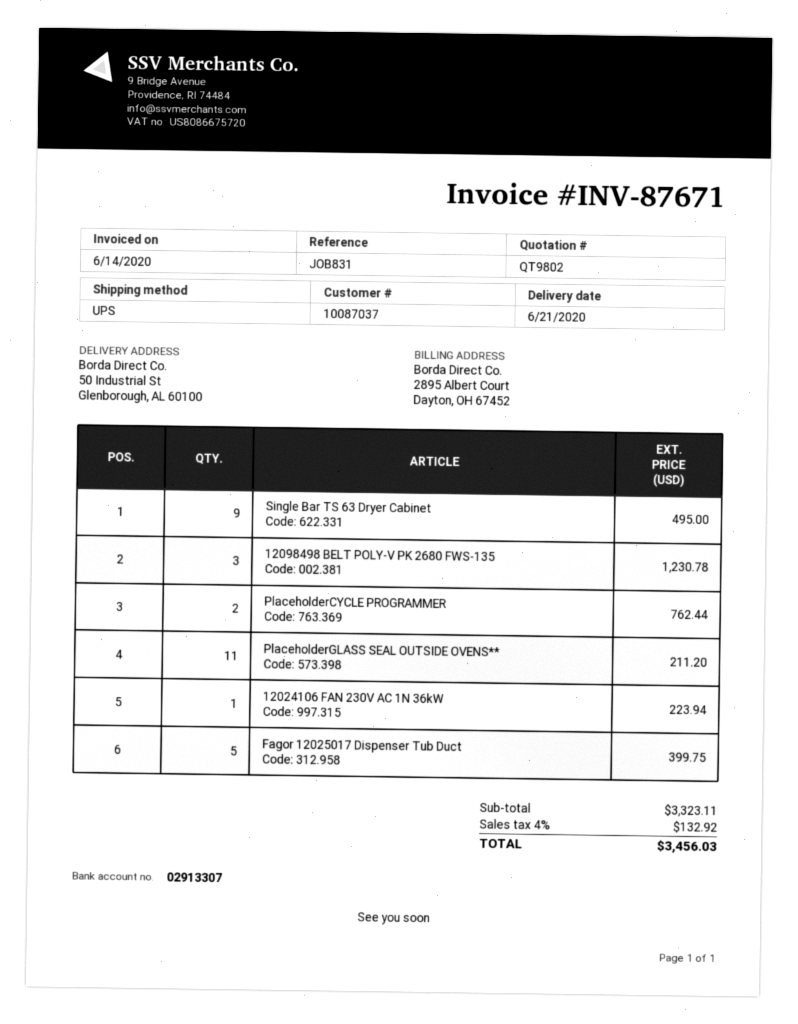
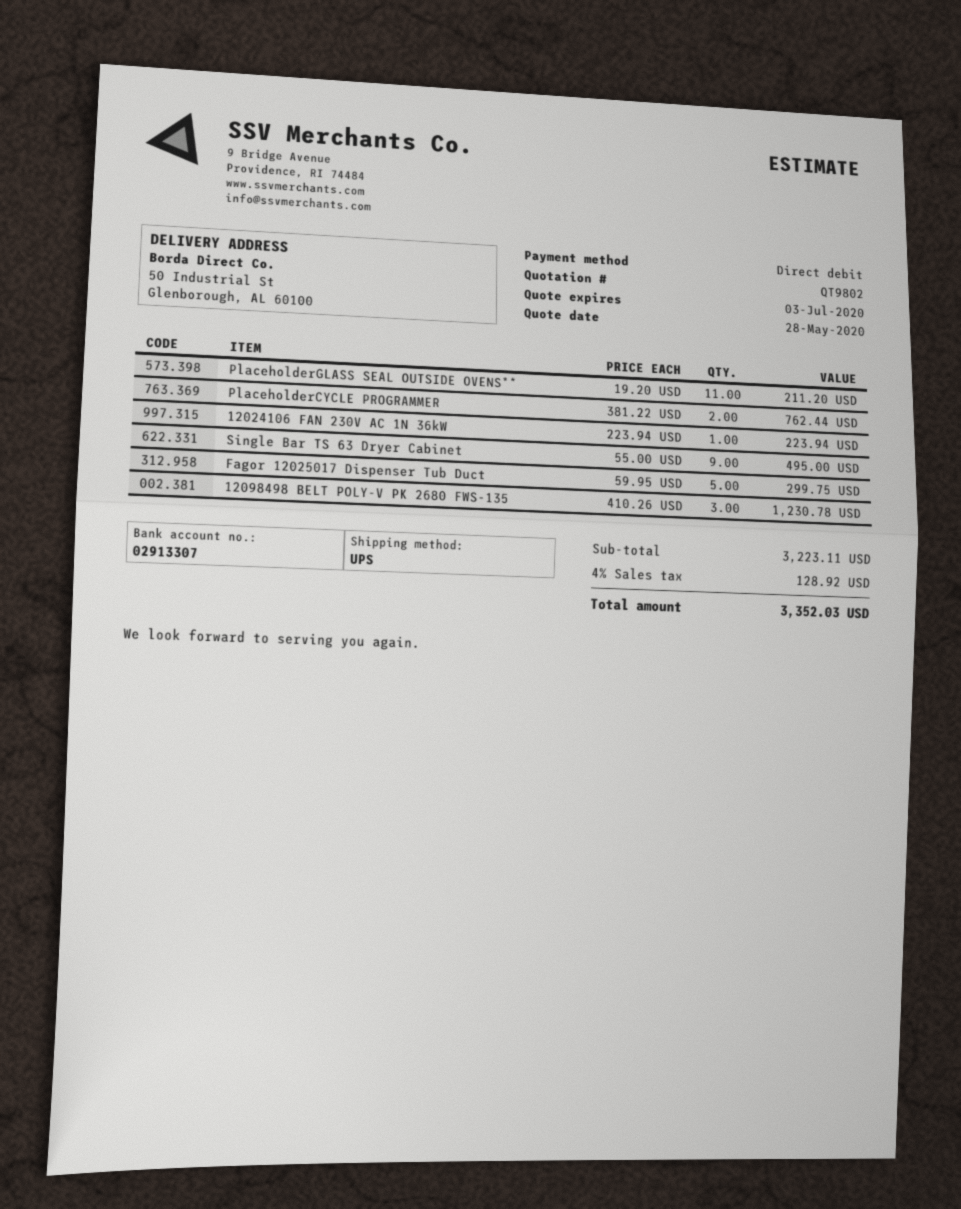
Fagor 12025017 Dispenser Tub Duct: 5 for 399.75 -> 5 for 299.75
subtotal: 3323.11 -> 3223.11
tax: 4% = 132.92 -> 4% = 128.92
total: 3456.03 -> 3352.03

